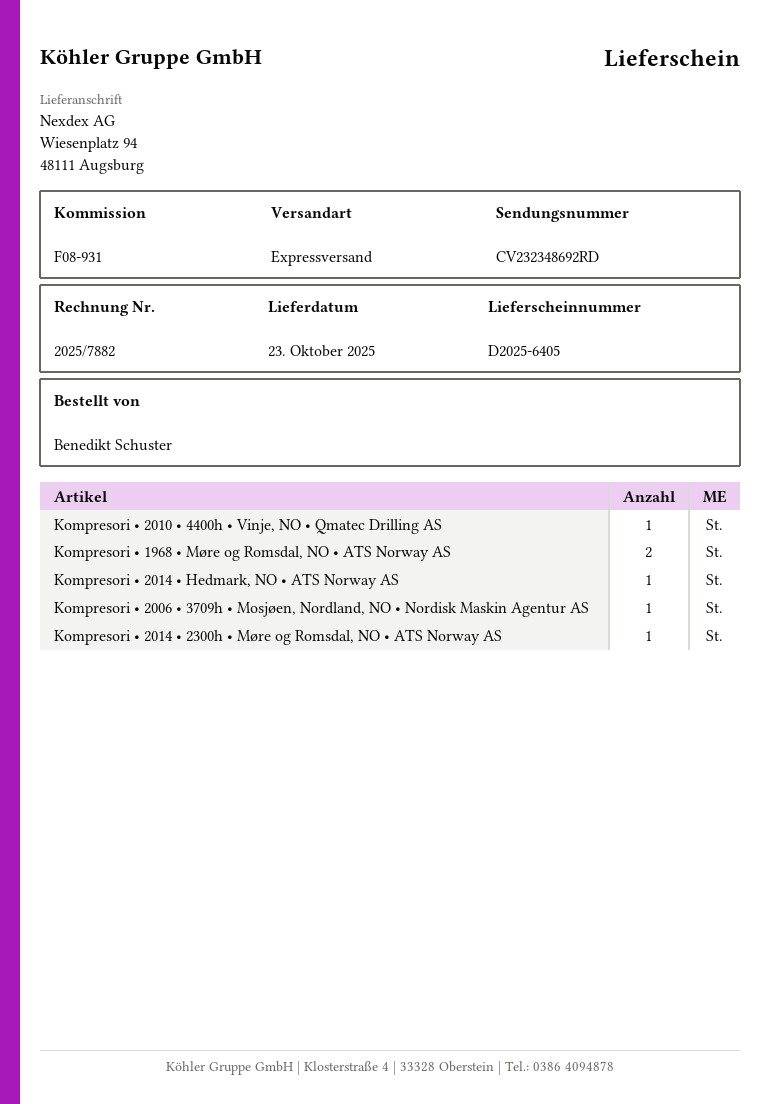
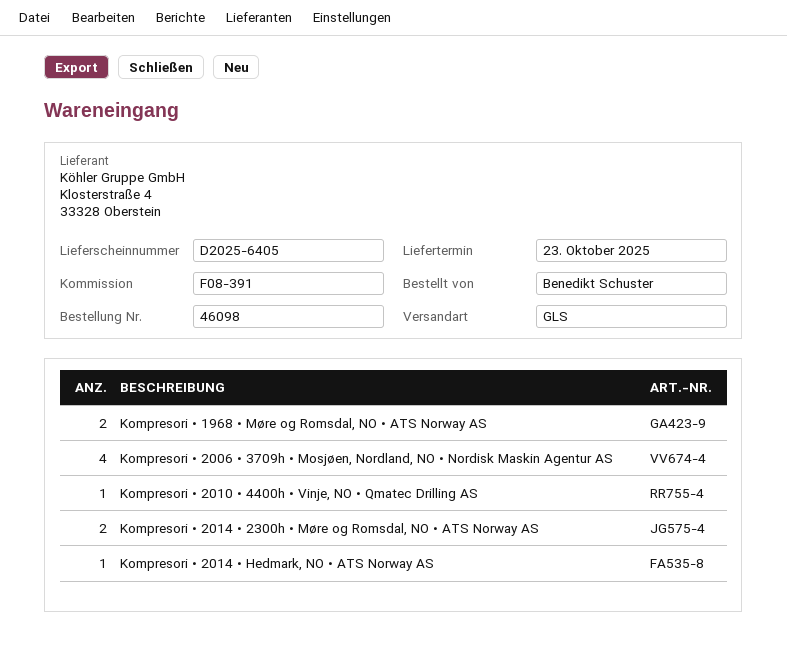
reference: F08-931 -> F08-391
shipping method: express -> GLS
Kompresori • 2006 • 3709h • Mosjøen, Nordland, NO • Nordisk Maskin Agentur AS: 1 -> 4
Kompresori • 2014 • 2300h • Møre og Romsdal, NO • ATS Norway AS: 1 -> 2

